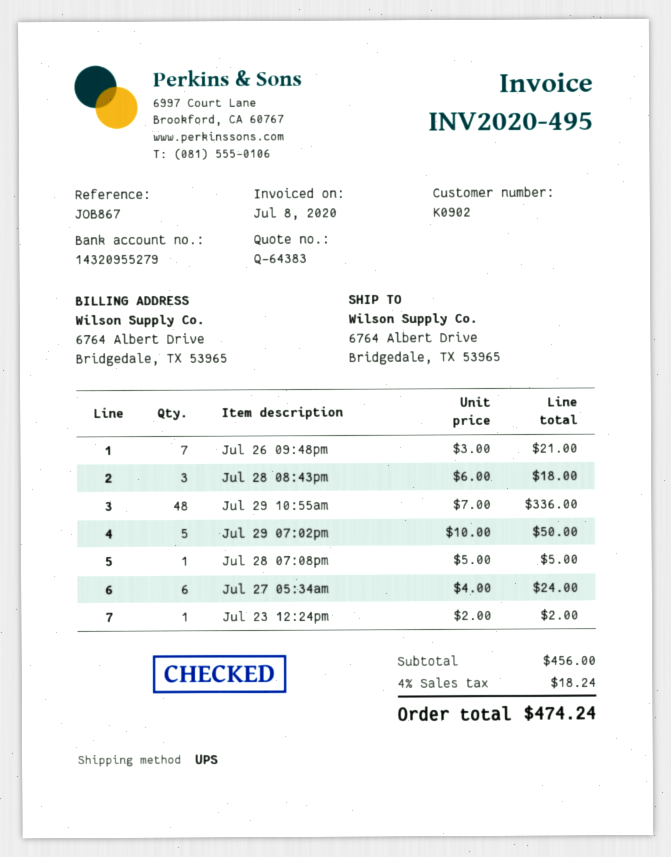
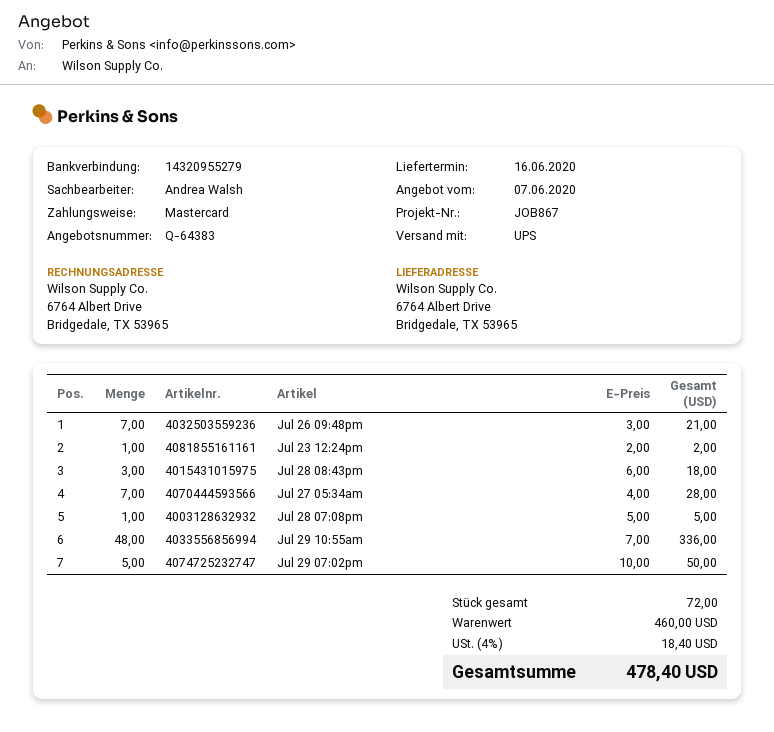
Jul 27 05:34am: 6 x 4.00 = 24.00 -> 7 x 4.00 = 28.00
subtotal: 456.00 -> 460.00
tax: 4% = 18.24 -> 4% = 18.40
total: 474.24 -> 478.40

